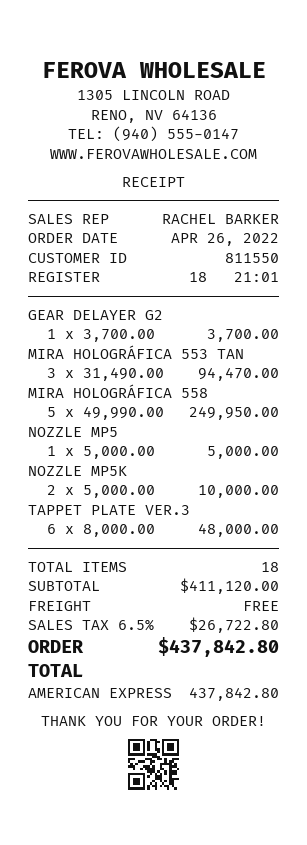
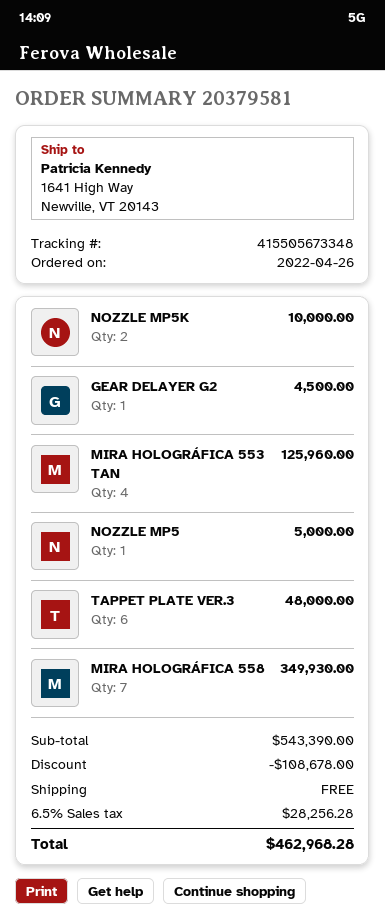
GEAR DELAYER G2: 1 for 3700.00 -> 1 for 4500.00
MIRA HOLOGRÁFICA 553 TAN: 3 for 94470.00 -> 4 for 125960.00
MIRA HOLOGRÁFICA 558: 5 for 249950.00 -> 7 for 349930.00
subtotal: 411120.00 -> 543390.00
discount: none -> 108678.00
tax: 6.5% = 26722.80 -> 6.5% = 28256.28
total: 437842.80 -> 462968.28

